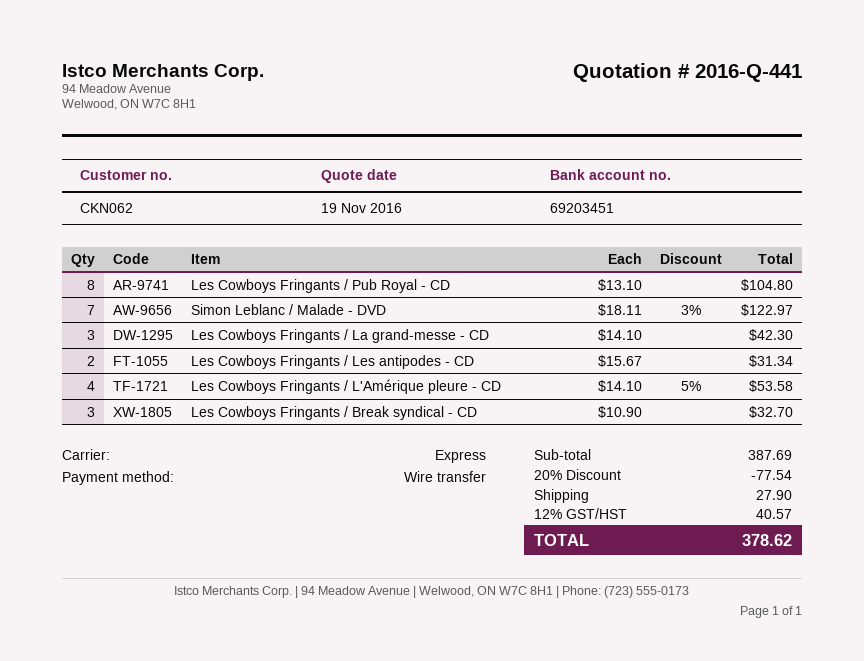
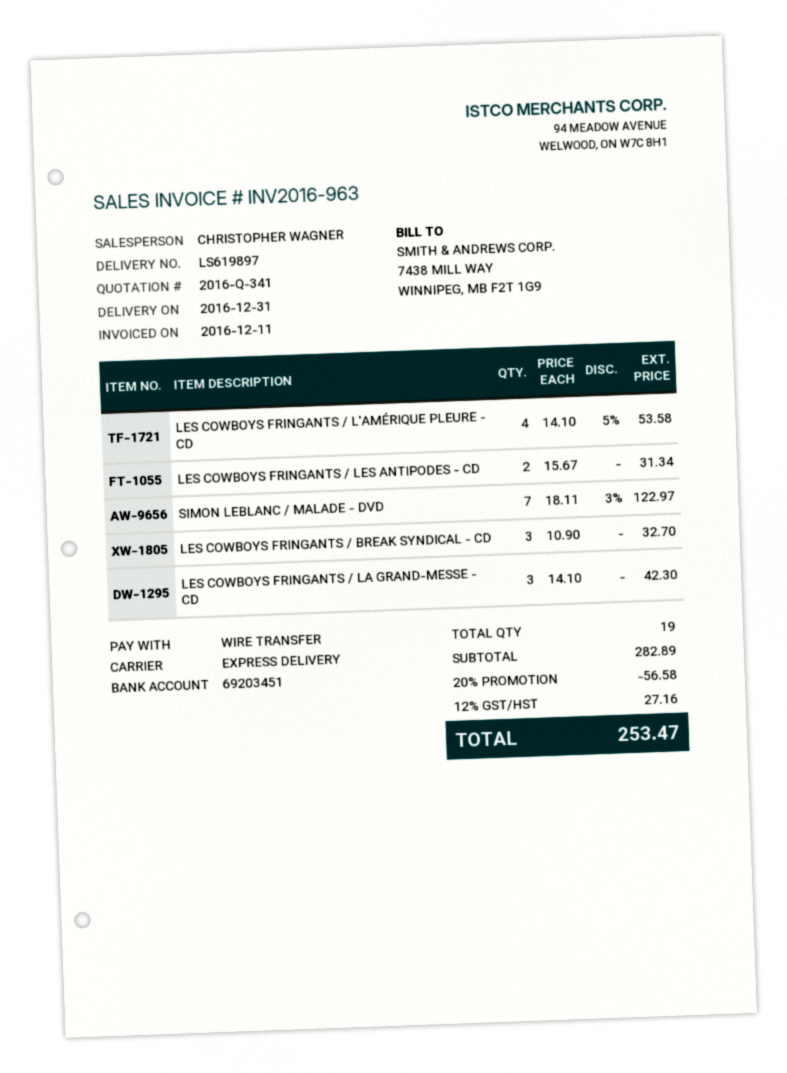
quote number: 2016-Q-441 -> 2016-Q-341
Les Cowboys Fringants / Pub Royal - CD: 8 x 13.10 = 104.80 -> none
subtotal: 387.69 -> 282.89
discount: 20% = 77.54 -> 20% = 56.58
shipping: 27.90 -> none
tax: 12% = 40.57 -> 12% = 27.16
total: 378.62 -> 253.47

